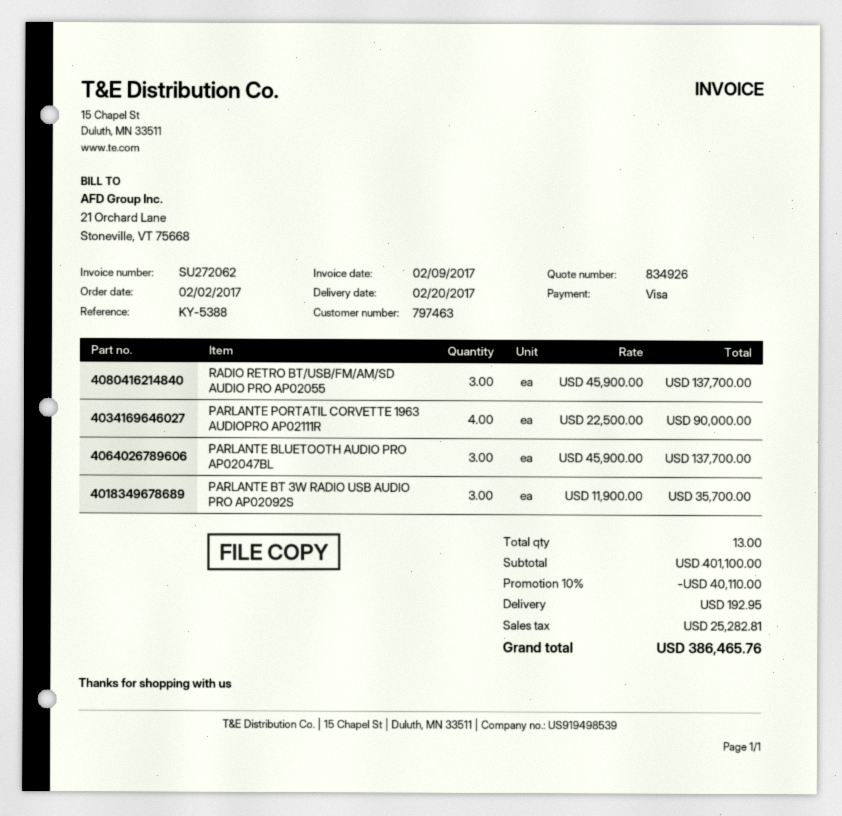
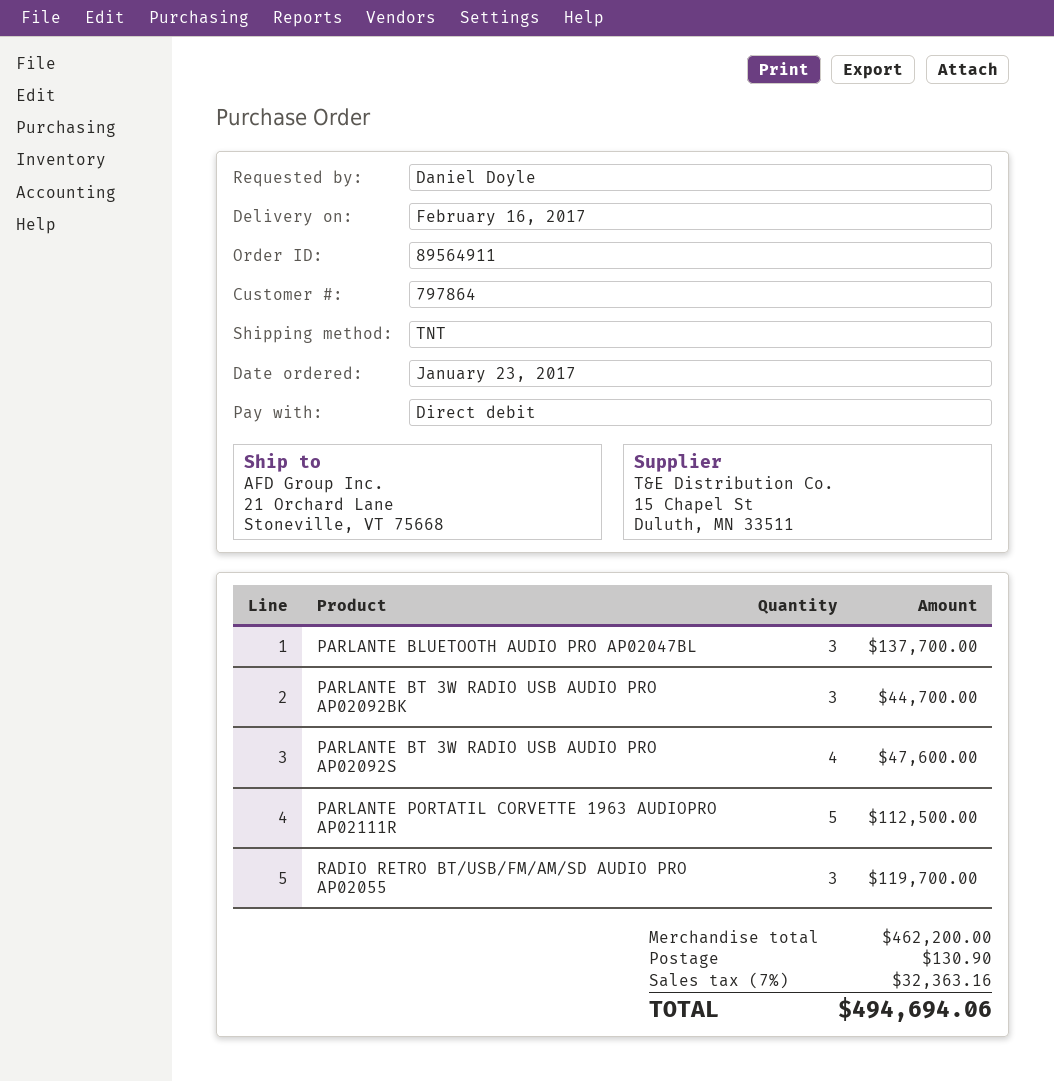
order date: 2017-02-02 -> 2017-01-23
delivery date: 2017-02-20 -> 2017-02-16
customer number: 797463 -> 797864
payment method: Visa -> direct debit
RADIO RETRO BT/USB/FM/AM/SD AUDIO PRO AP02055: 3 for 137700.00 -> 3 for 119700.00
PARLANTE PORTATIL CORVETTE 1963 AUDIOPRO AP02111R: 4 for 90000.00 -> 5 for 112500.00
PARLANTE BT 3W RADIO USB AUDIO PRO AP02092S: 3 for 35700.00 -> 4 for 47600.00
PARLANTE BT 3W RADIO USB AUDIO PRO AP02092BK: none -> 3 for 44700.00
subtotal: 401100.00 -> 462200.00
discount: 10% = 40110.00 -> none
shipping: 192.95 -> 130.90
tax: 25282.81 -> 32363.16
total: 386465.76 -> 494694.06

